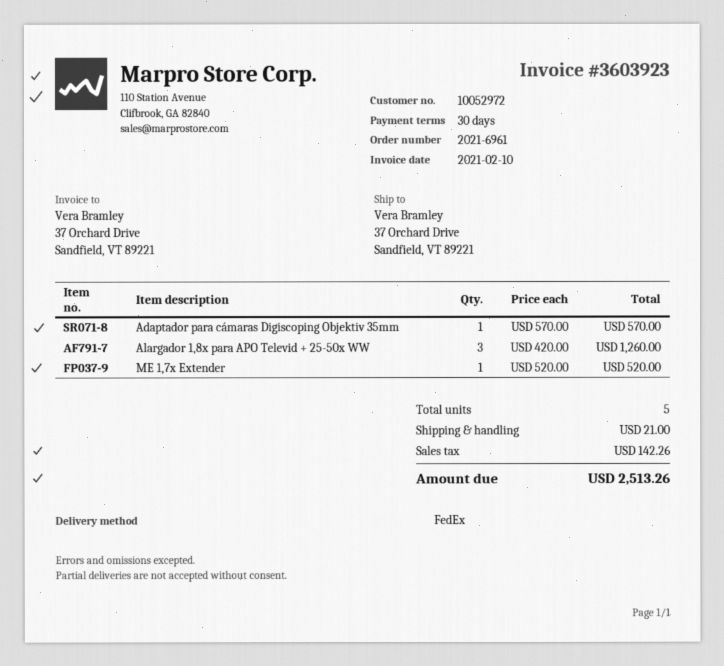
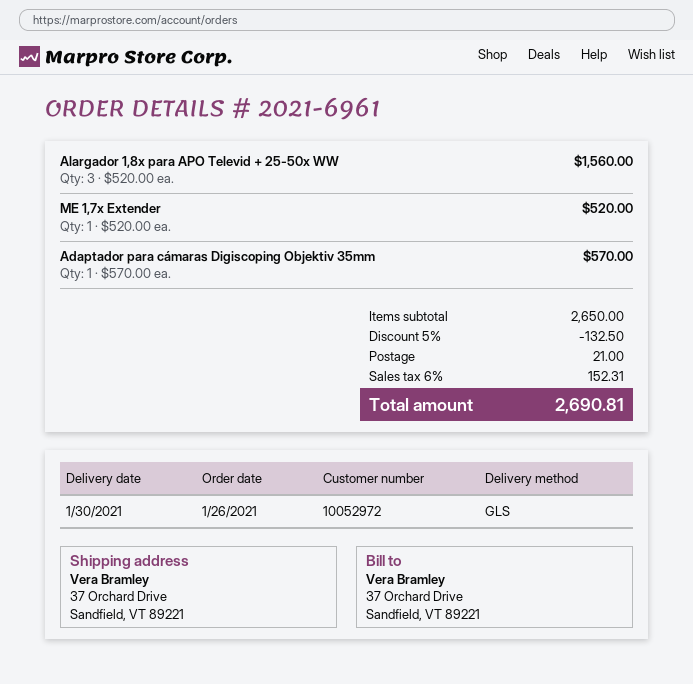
shipping method: FedEx -> GLS
Alargador 1,8x para APO Televid + 25-50x WW: 3 x 420.00 = 1260.00 -> 3 x 520.00 = 1560.00
discount: none -> 5% = 132.50
tax: 142.26 -> 152.31
total: 2513.26 -> 2690.81

